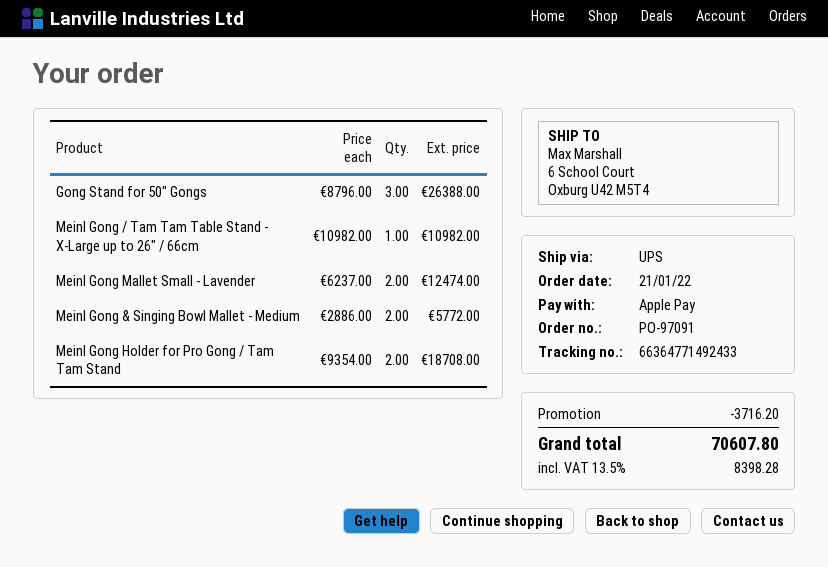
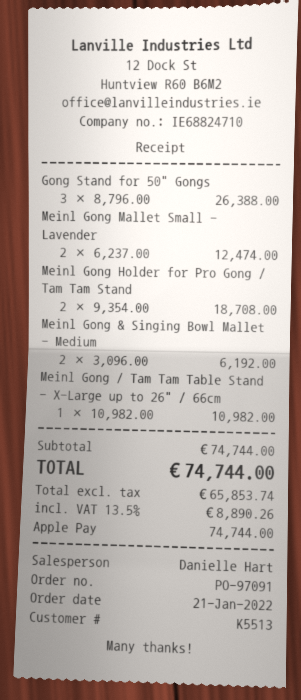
Meinl Gong & Singing Bowl Mallet - Medium: 2 x 2886.00 = 5772.00 -> 2 x 3096.00 = 6192.00
discount: 3716.20 -> none
tax: 13.5% = 8398.28 -> 13.5% = 8890.26
total: 70607.80 -> 74744.00

